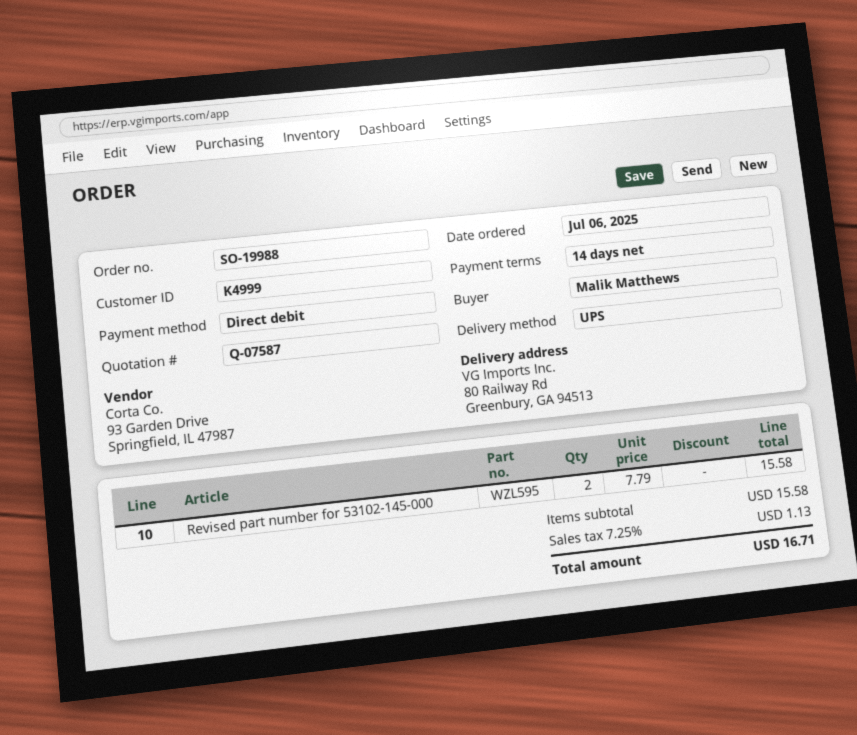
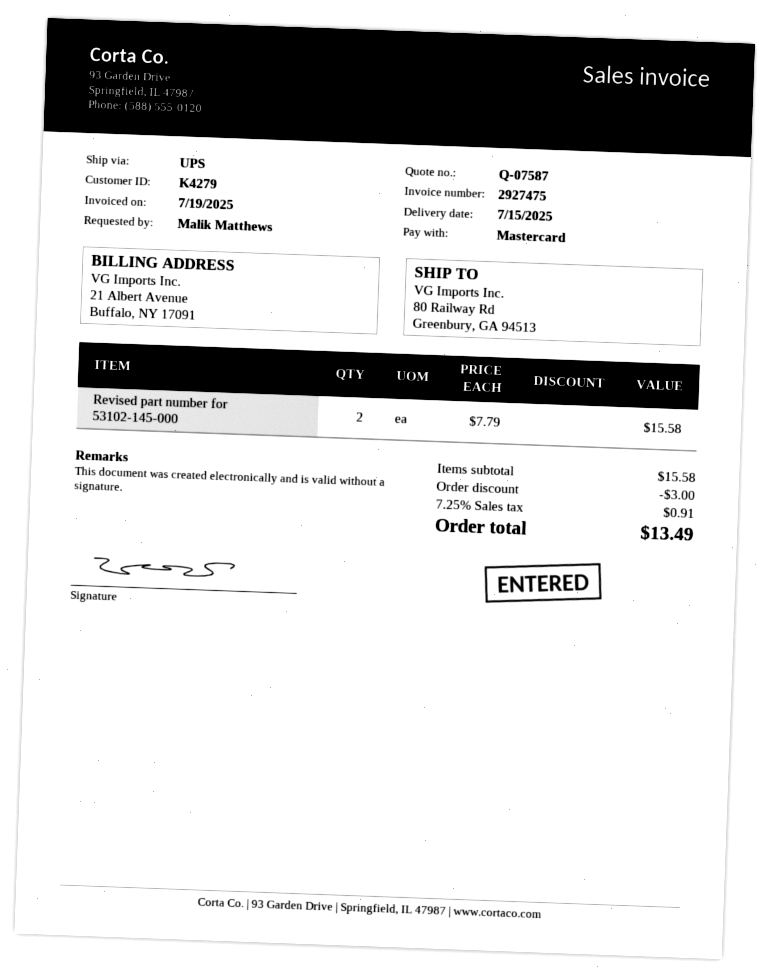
customer number: K4999 -> K4279
payment method: direct debit -> Mastercard
discount: none -> 3.00
tax: 7.25% = 1.13 -> 7.25% = 0.91
total: 16.71 -> 13.49

